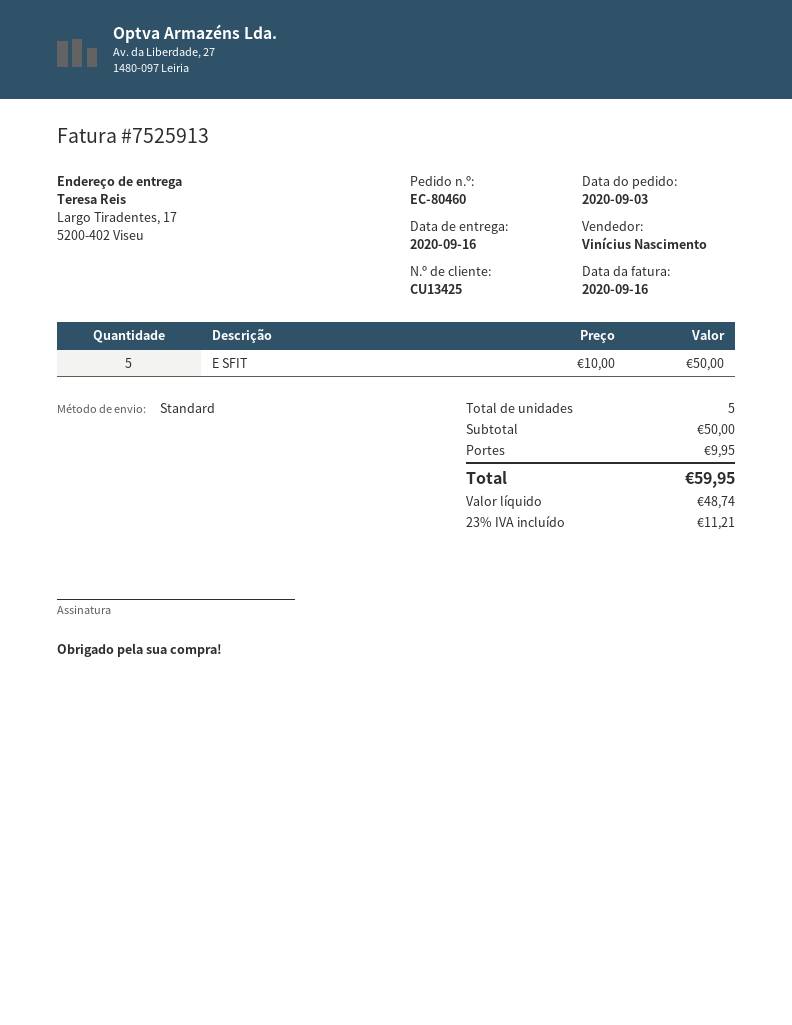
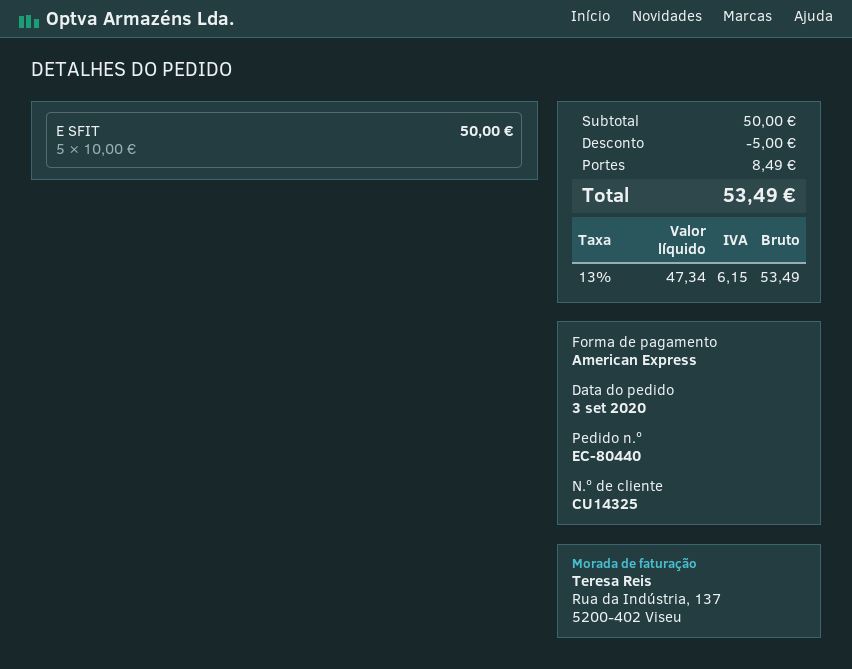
order number: EC-80460 -> EC-80440
customer number: CU13425 -> CU14325
discount: none -> 5.00
shipping: 9.95 -> 8.49
net: 48.74 -> 47.34
tax: 23% = 11.21 -> 13% = 6.15
total: 59.95 -> 53.49

